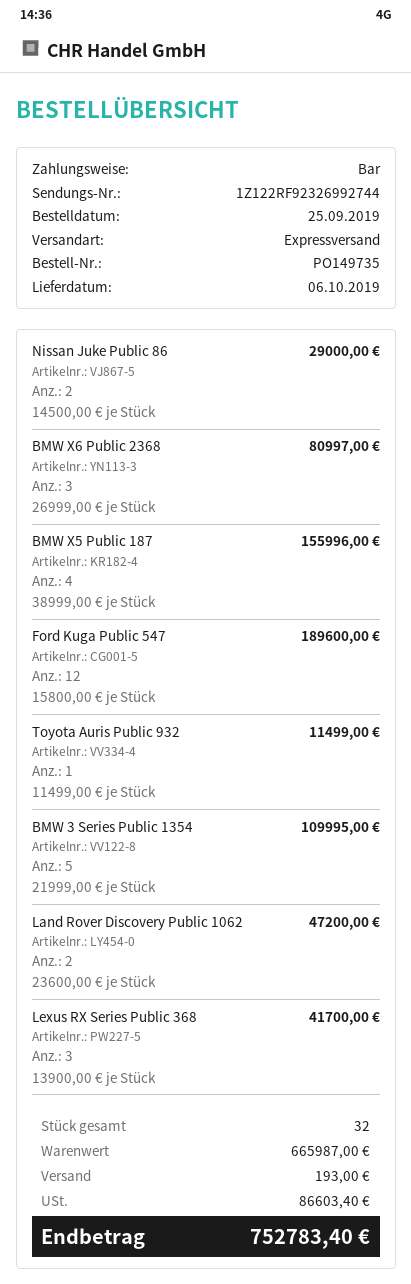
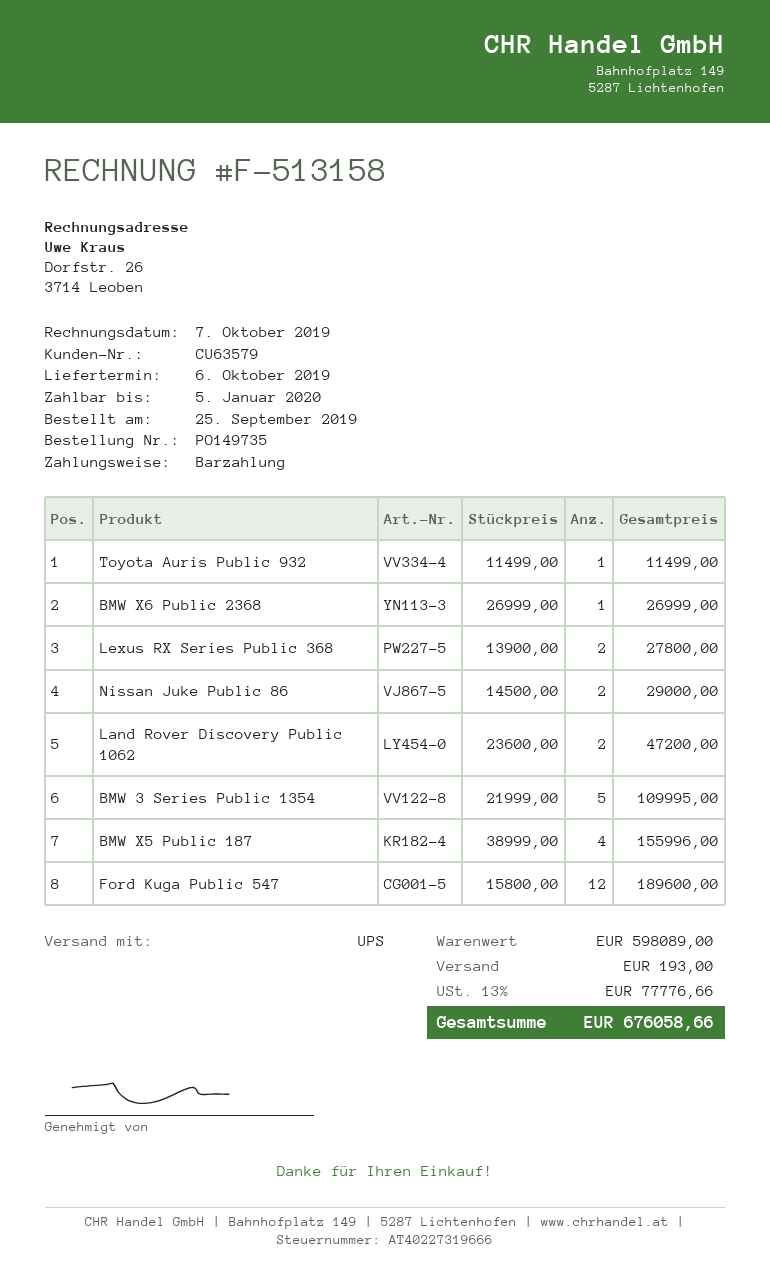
shipping method: express -> UPS
BMW X6 Public 2368: 3 x 26999.00 = 80997.00 -> 1 x 26999.00 = 26999.00
Lexus RX Series Public 368: 3 x 13900.00 = 41700.00 -> 2 x 13900.00 = 27800.00
subtotal: 665987.00 -> 598089.00
tax: 86603.40 -> 77776.66
total: 752783.40 -> 676058.66

